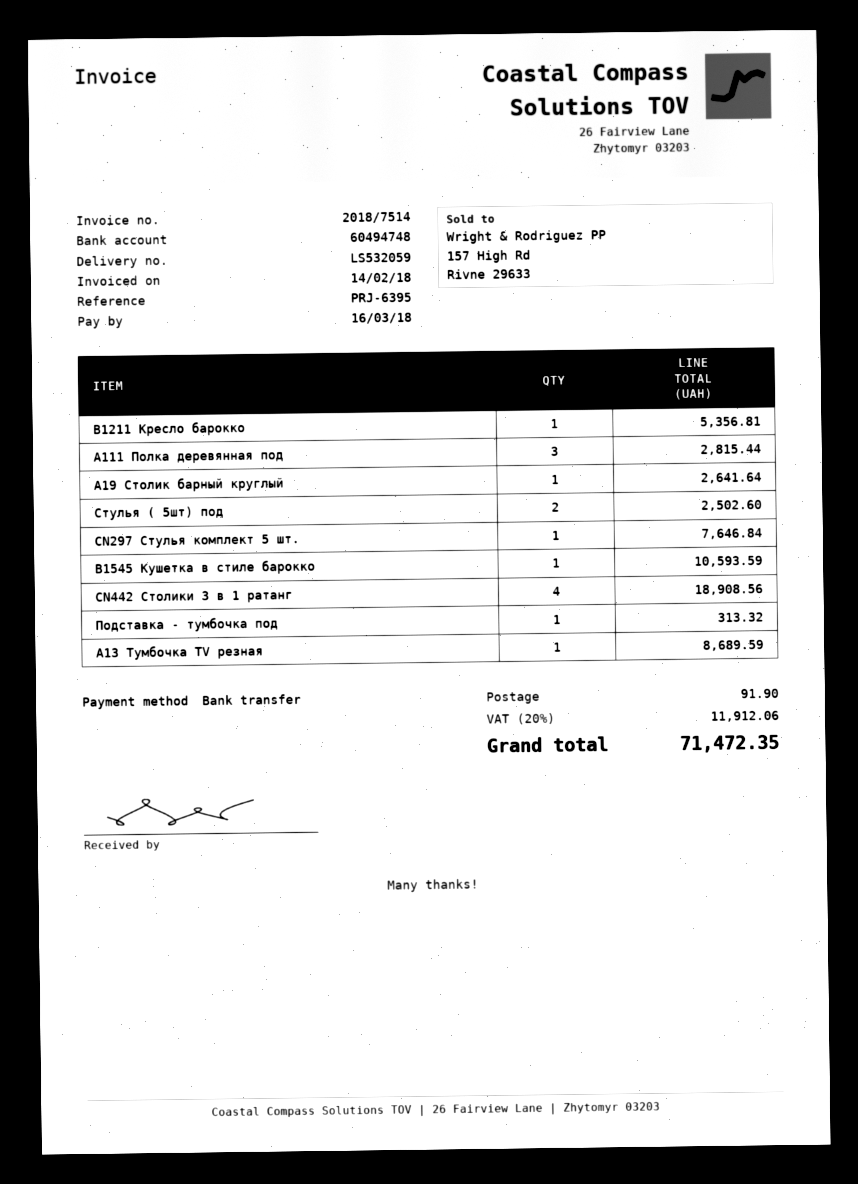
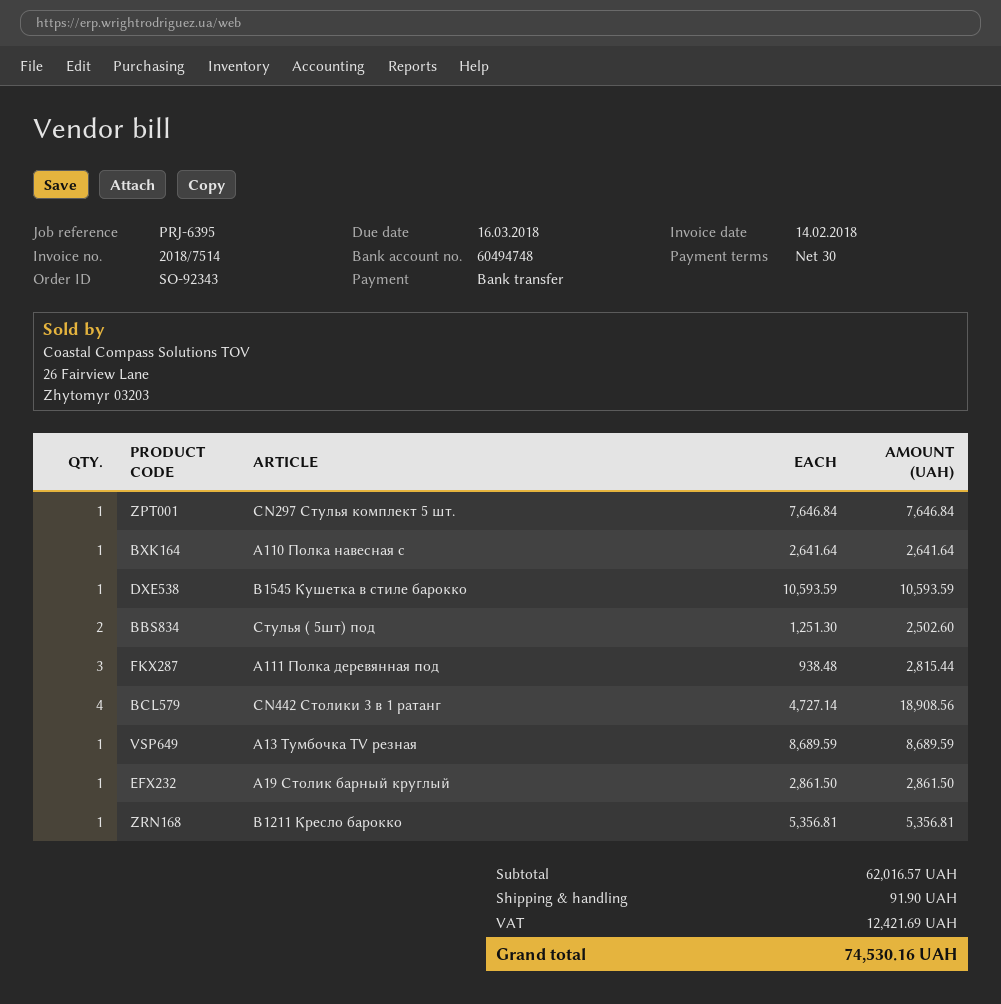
А19 Столик барный круглый: 1 for 2641.64 -> 1 for 2861.50
Подставка - тумбочка под: 1 for 313.32 -> none
А110 Полка навесная с: none -> 1 for 2641.64
tax: 11912.06 -> 12421.69
total: 71472.35 -> 74530.16

